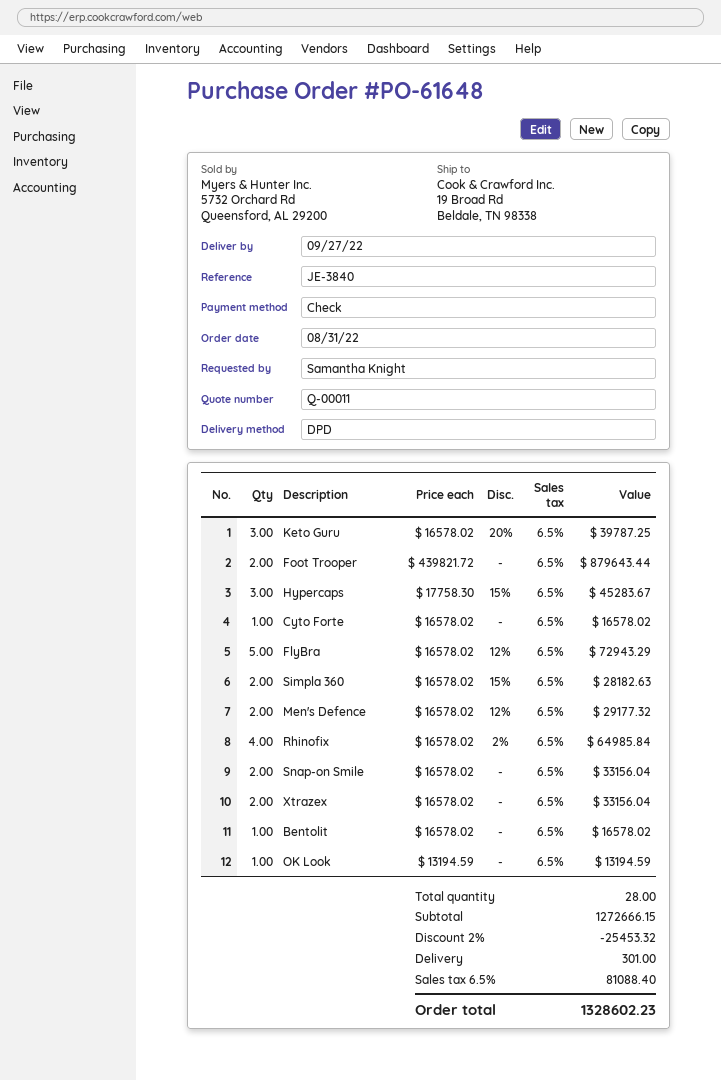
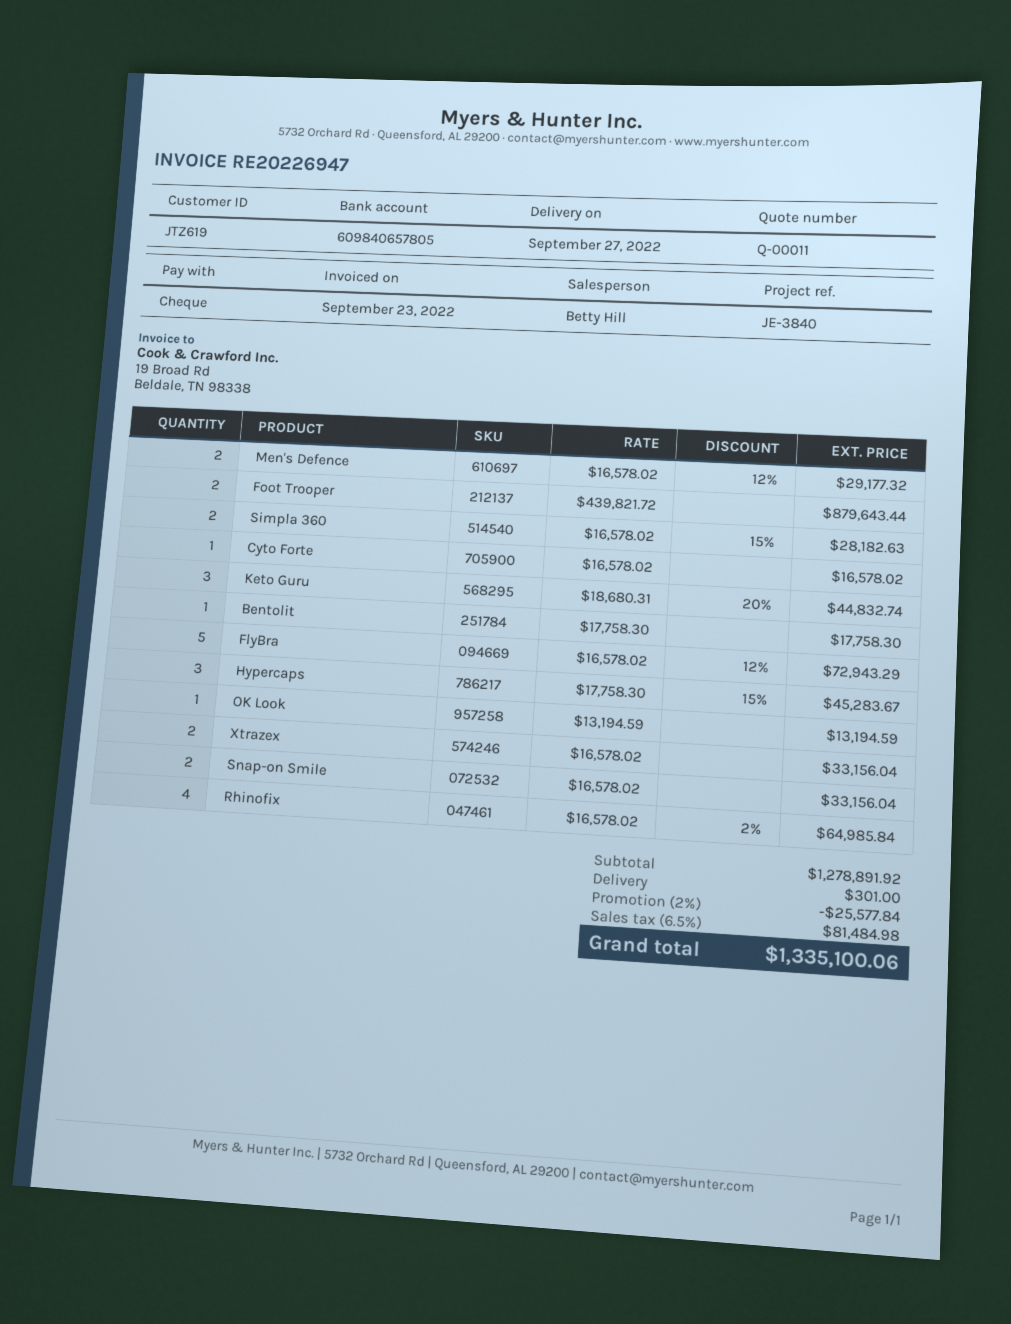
Keto Guru: 3 x 16578.02 - 20% = 39787.25 -> 3 x 18680.31 - 20% = 44832.74
Bentolit: 1 x 16578.02 = 16578.02 -> 1 x 17758.30 = 17758.30
subtotal: 1272666.15 -> 1278891.92
discount: 2% = 25453.32 -> 2% = 25577.84
tax: 6.5% = 81088.40 -> 6.5% = 81484.98
total: 1328602.23 -> 1335100.06

